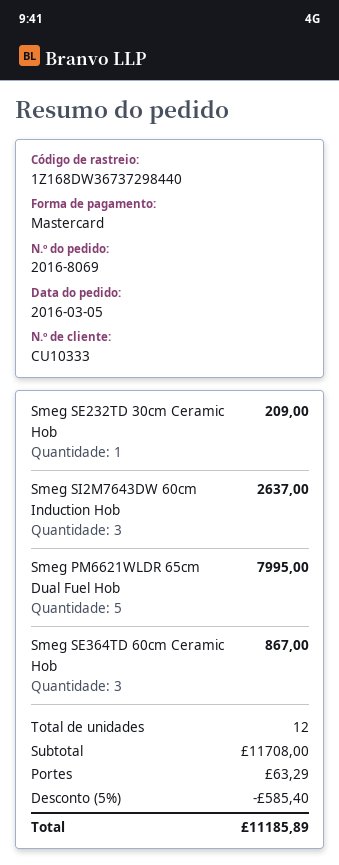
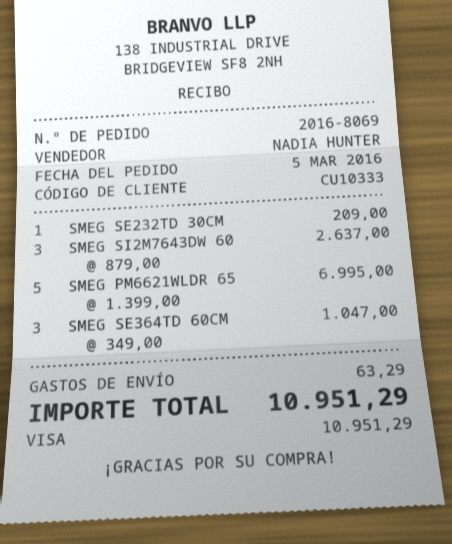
payment method: Mastercard -> Visa
Smeg PM6621WLDR 65cm Dual Fuel Hob: 5 for 7995.00 -> 5 for 6995.00
Smeg SE364TD 60cm Ceramic Hob: 3 for 867.00 -> 3 for 1047.00
discount: 5% = 585.40 -> none
total: 11185.89 -> 10951.29

